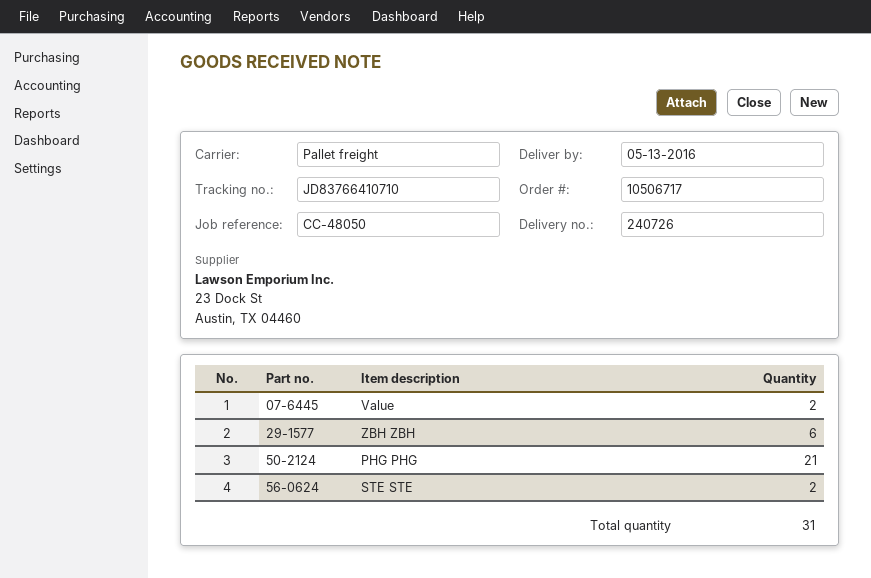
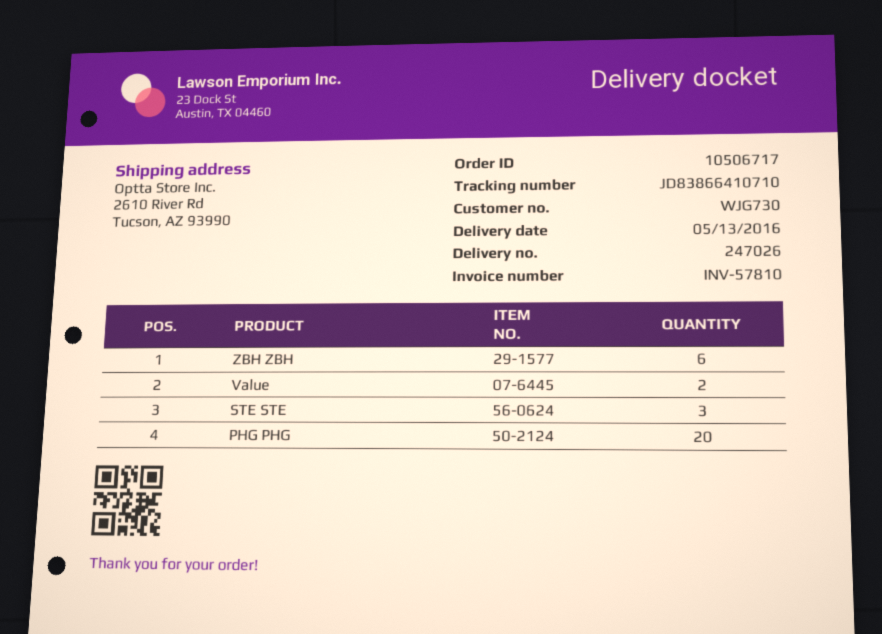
delivery note number: 240726 -> 247026
tracking number: JD83766410710 -> JD83866410710
PHG PHG: 21 -> 20
STE STE: 2 -> 3

